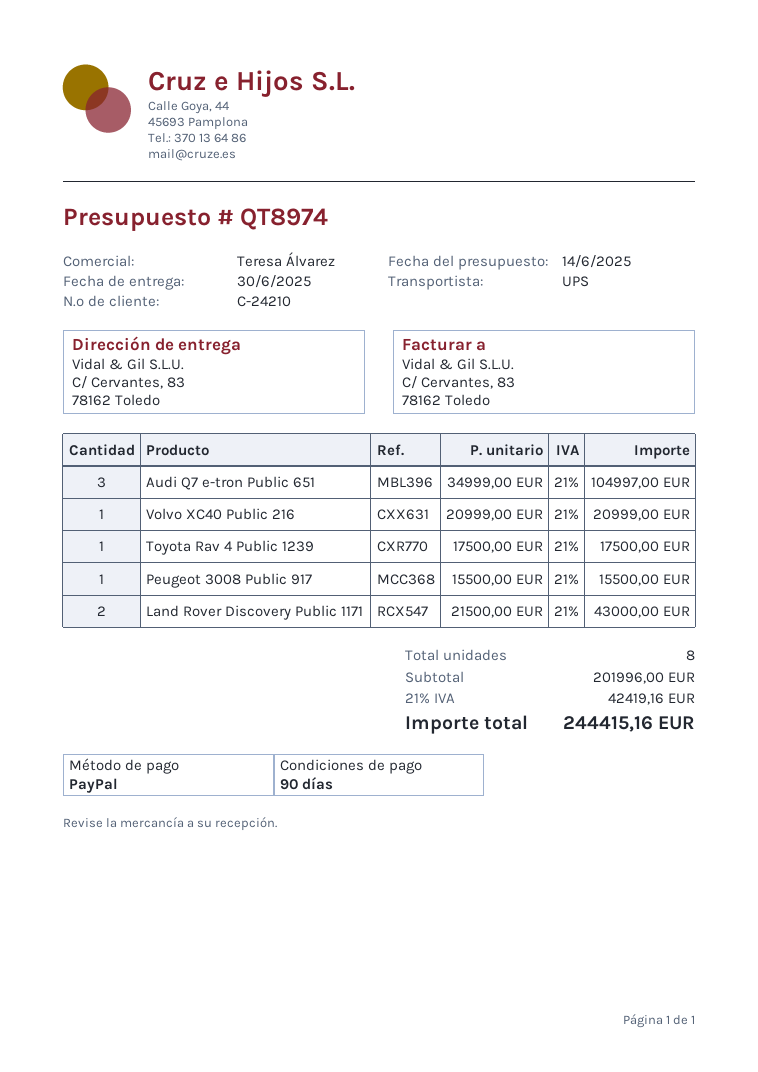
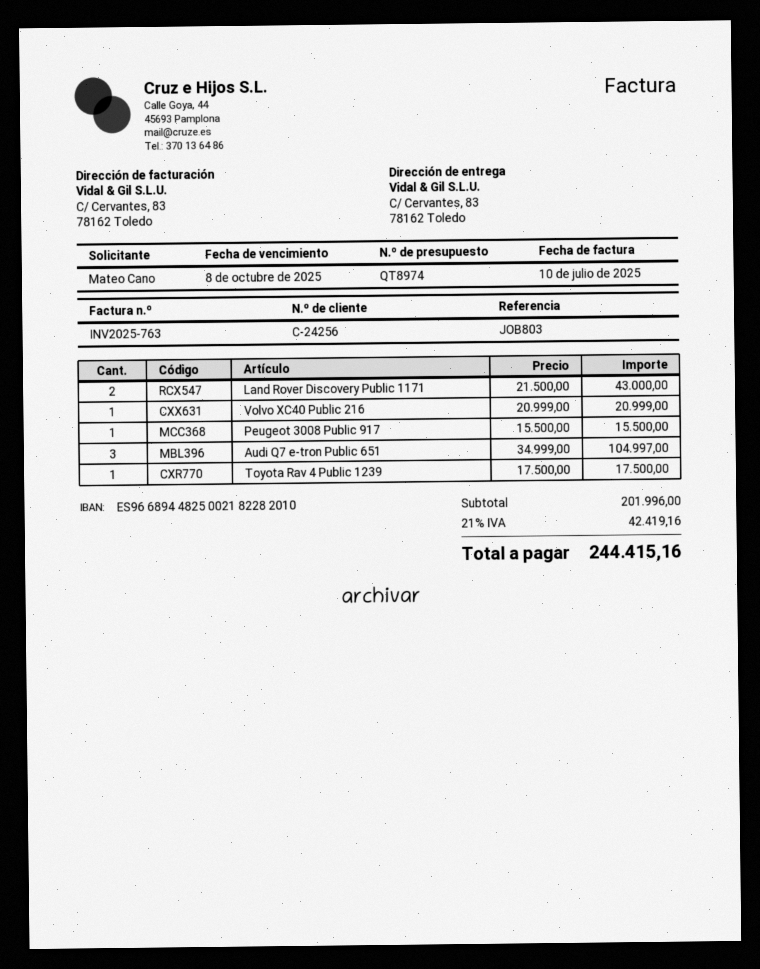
customer number: C-24210 -> C-24256

